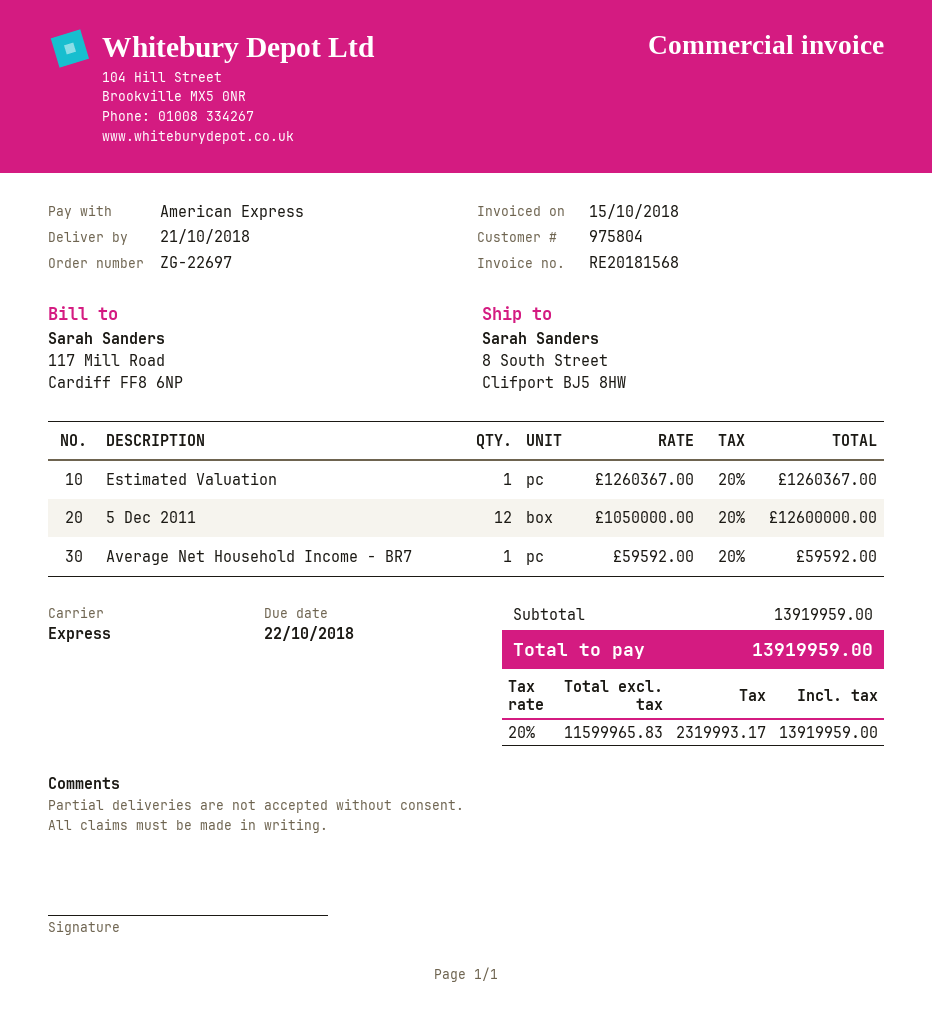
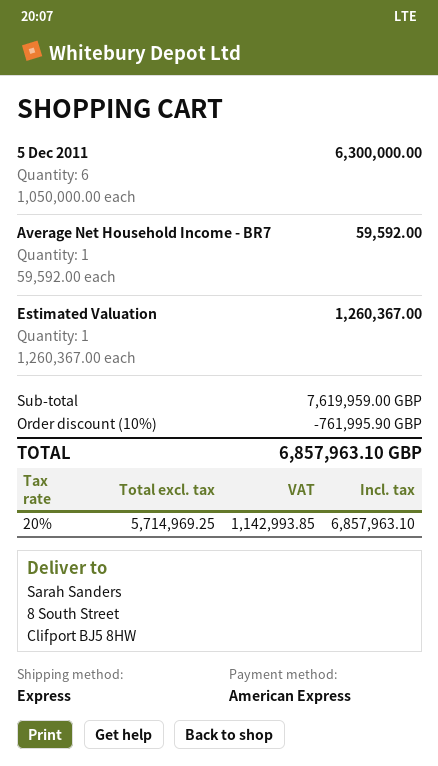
5 Dec 2011: 12 x 1050000.00 = 12600000.00 -> 6 x 1050000.00 = 6300000.00
subtotal: 13919959.00 -> 7619959.00
discount: none -> 10% = 761995.90
net: 11599965.83 -> 5714969.25
tax: 20% = 2319993.17 -> 20% = 1142993.85
total: 13919959.00 -> 6857963.10

